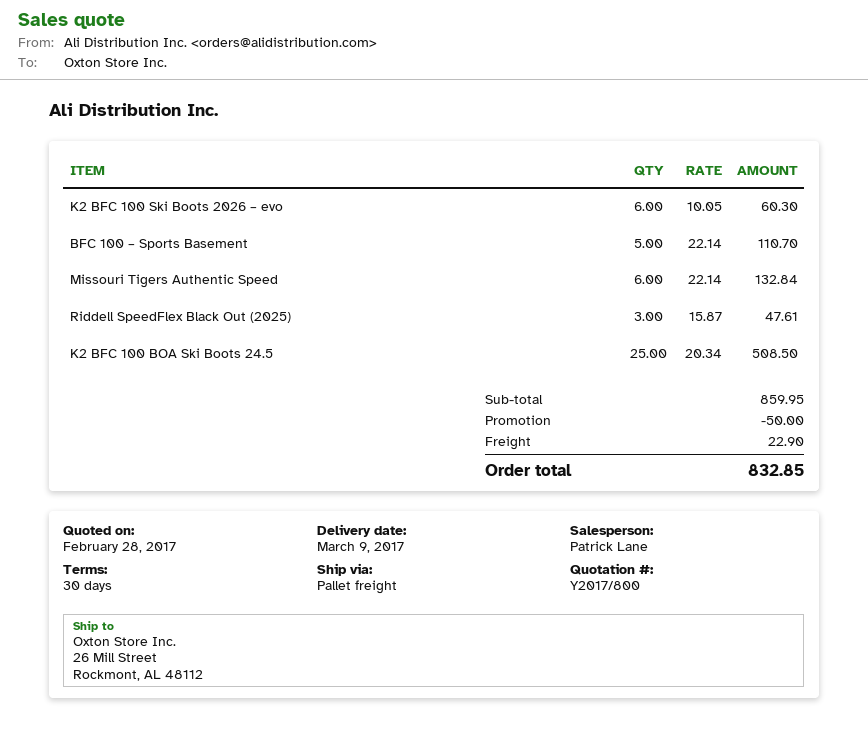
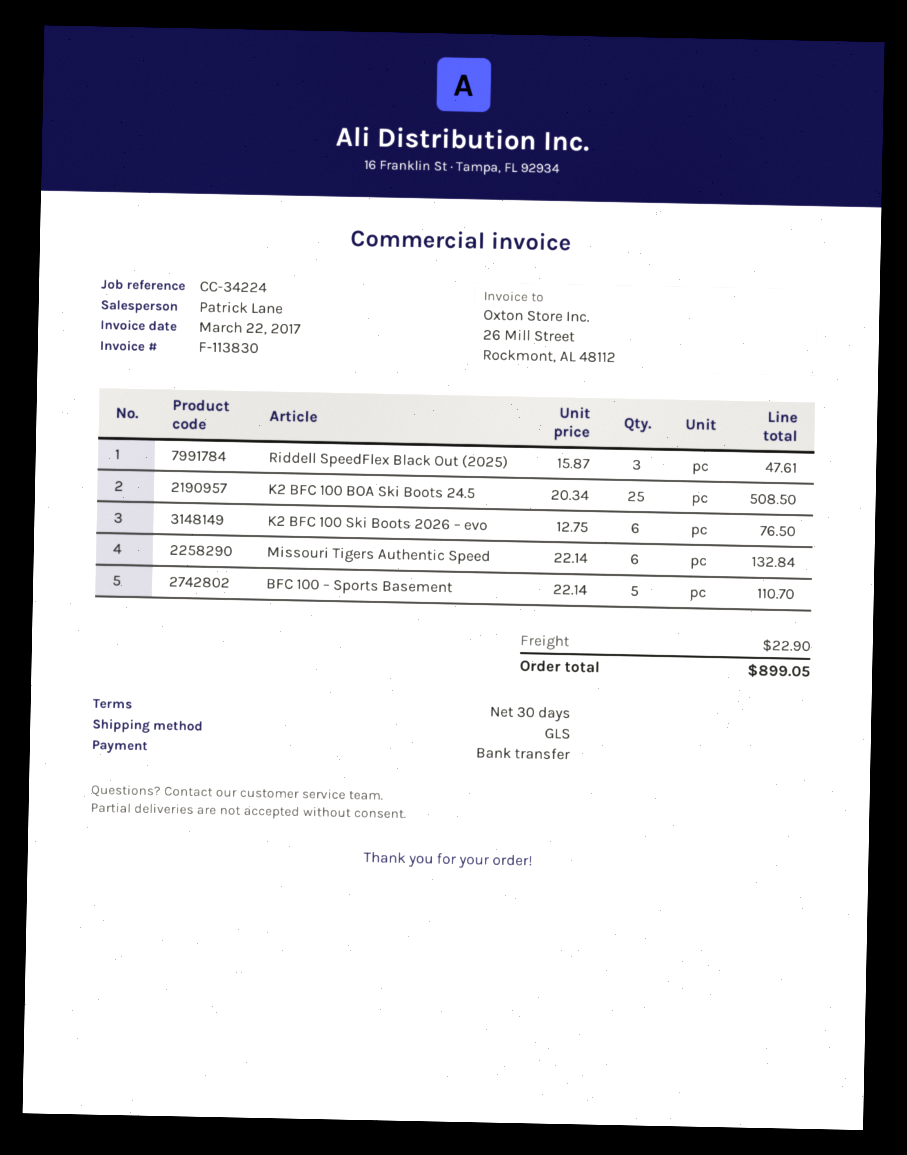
shipping method: pallet freight -> GLS
K2 BFC 100 Ski Boots 2026 – evo: 6 x 10.05 = 60.30 -> 6 x 12.75 = 76.50
discount: 50.00 -> none
total: 832.85 -> 899.05

